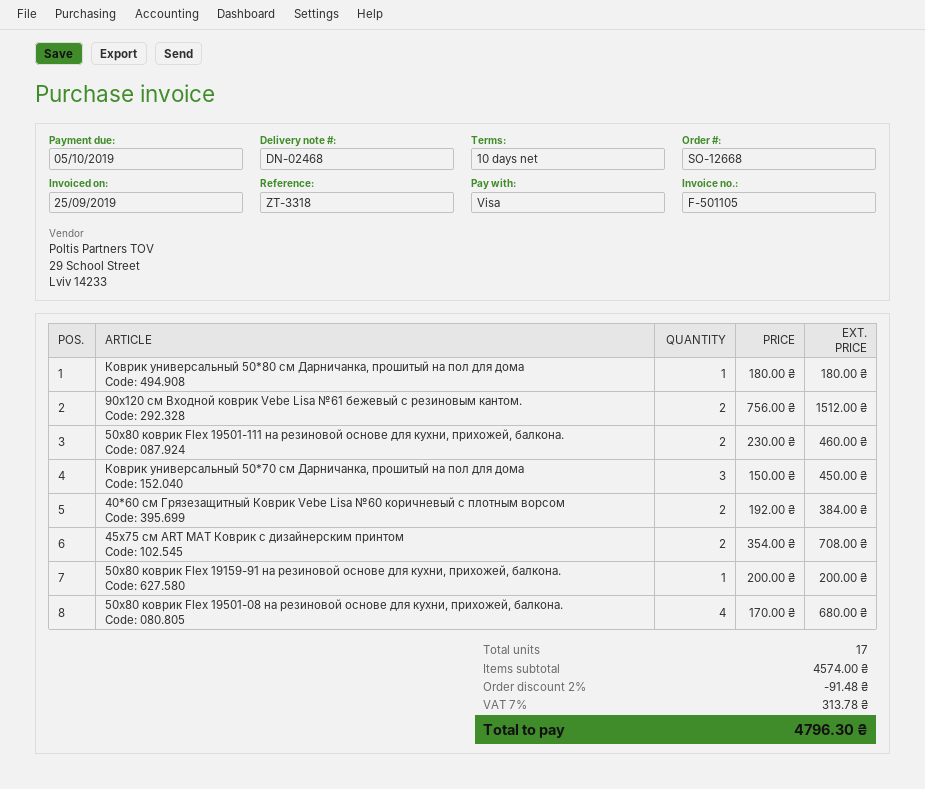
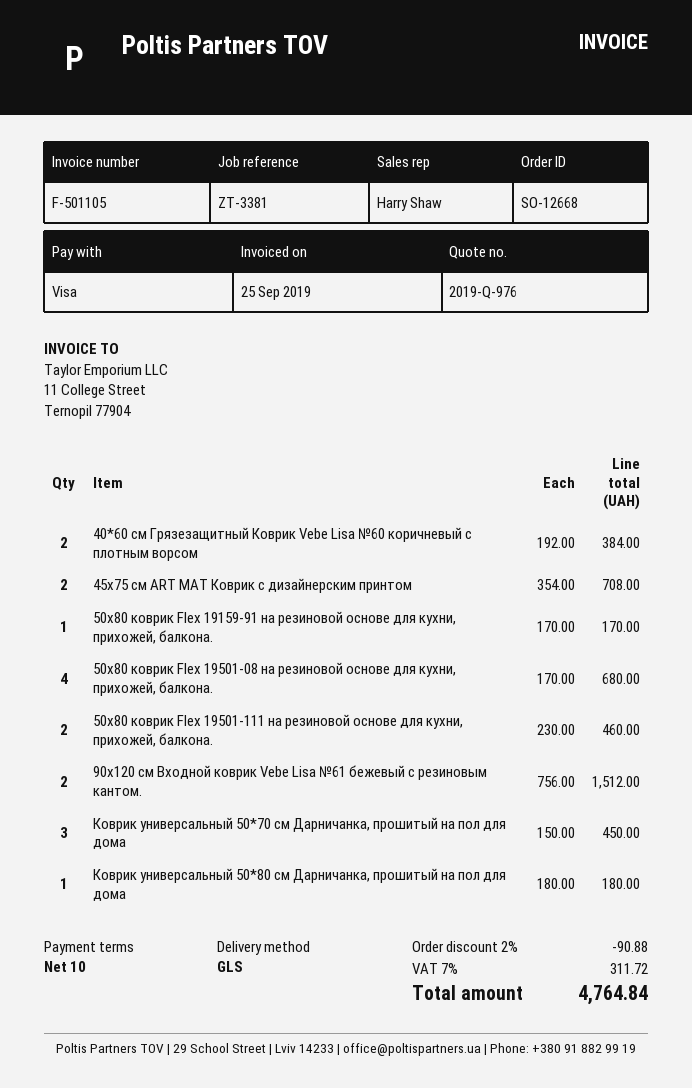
reference: ZT-3318 -> ZT-3381
50х80 коврик Flex 19159-91 на резиновой основе для кухни, прихожей, балкона.: 1 x 200.00 = 200.00 -> 1 x 170.00 = 170.00
discount: 2% = 91.48 -> 2% = 90.88
tax: 7% = 313.78 -> 7% = 311.72
total: 4796.30 -> 4764.84

